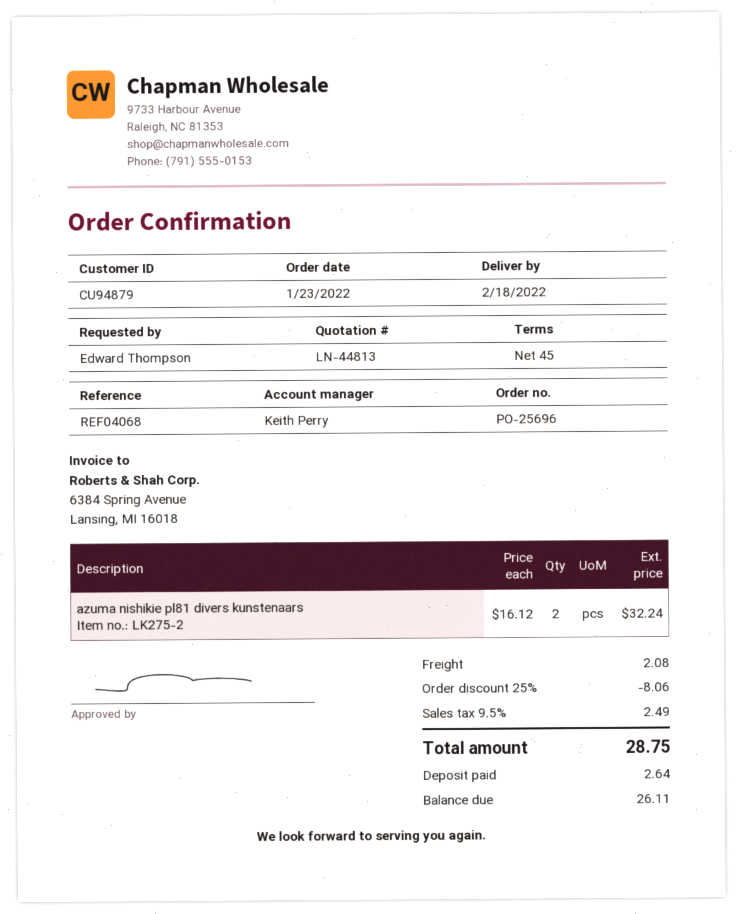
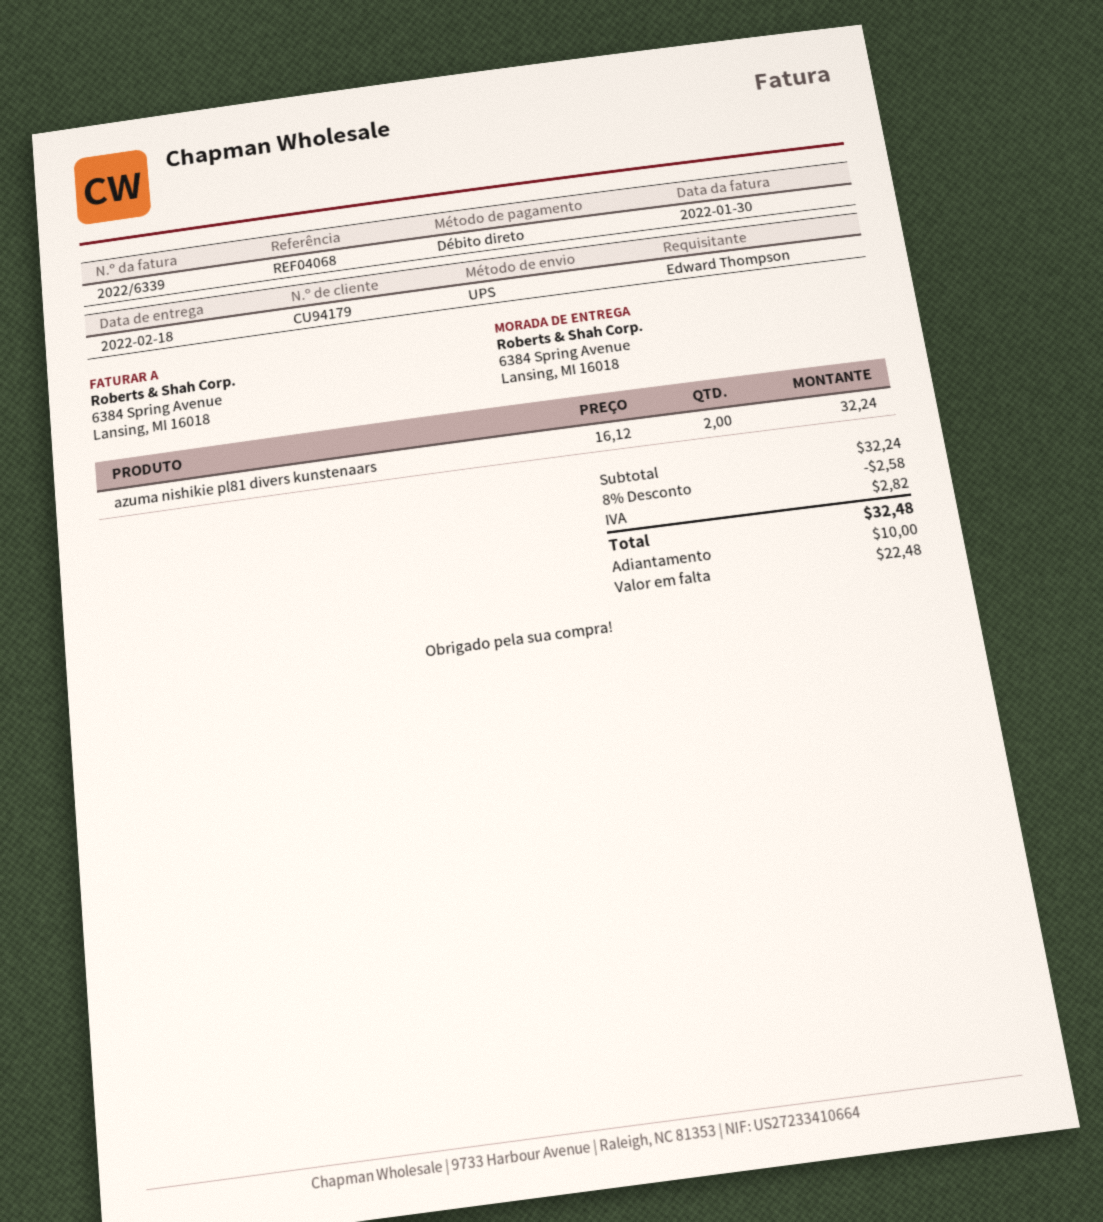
customer number: CU94879 -> CU94179
discount: 25% = 8.06 -> 8% = 2.58
shipping: 2.08 -> none
tax: 2.49 -> 2.82
total: 28.75 -> 32.48
deposit: 2.64 -> 10.00
balance: 26.11 -> 22.48

